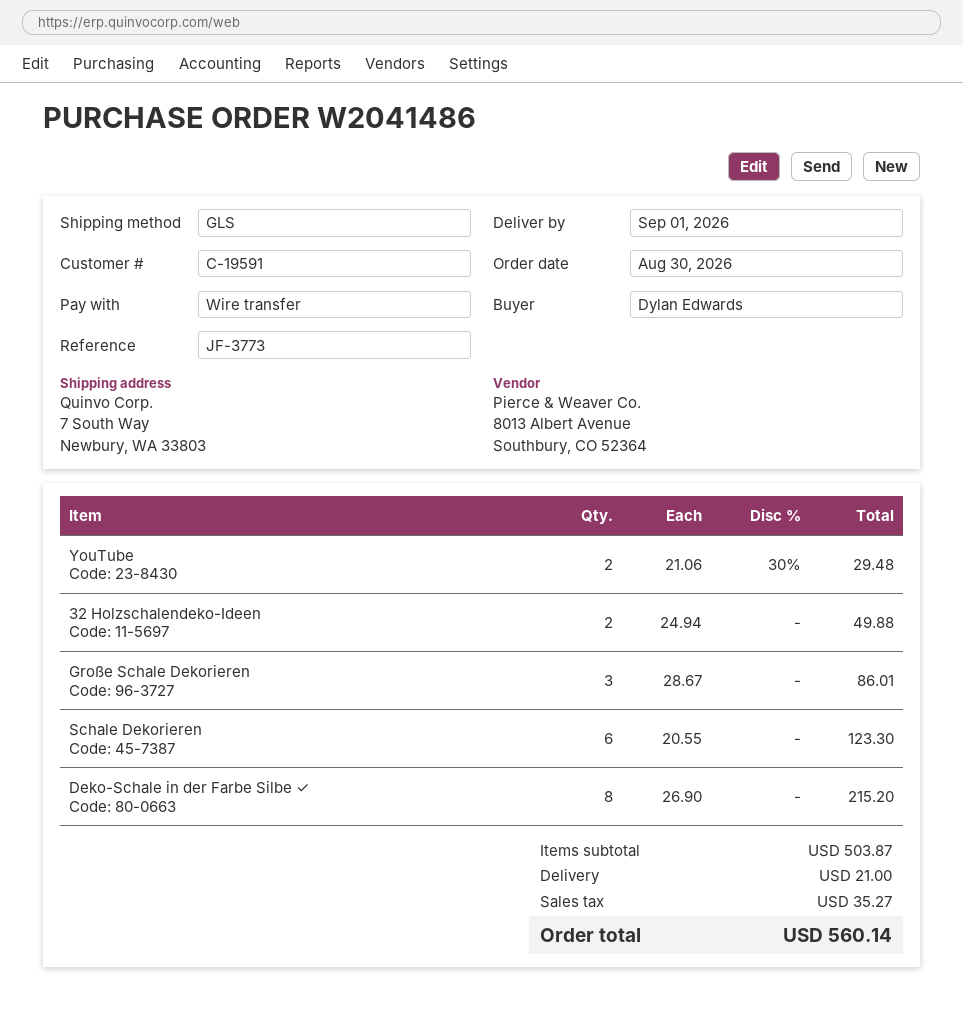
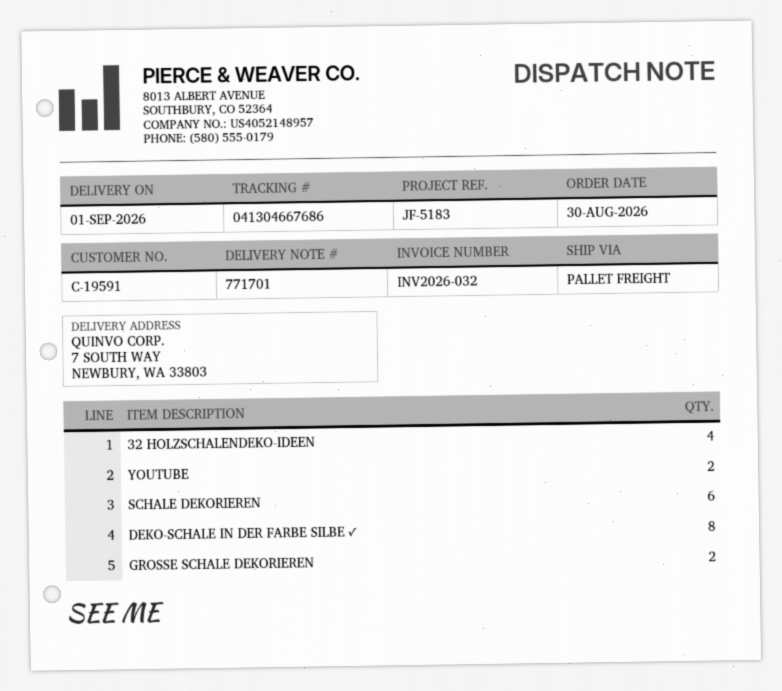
reference: JF-3773 -> JF-5183
shipping method: GLS -> pallet freight
32 Holzschalendeko-Ideen: 2 -> 4
Große Schale Dekorieren: 3 -> 2

